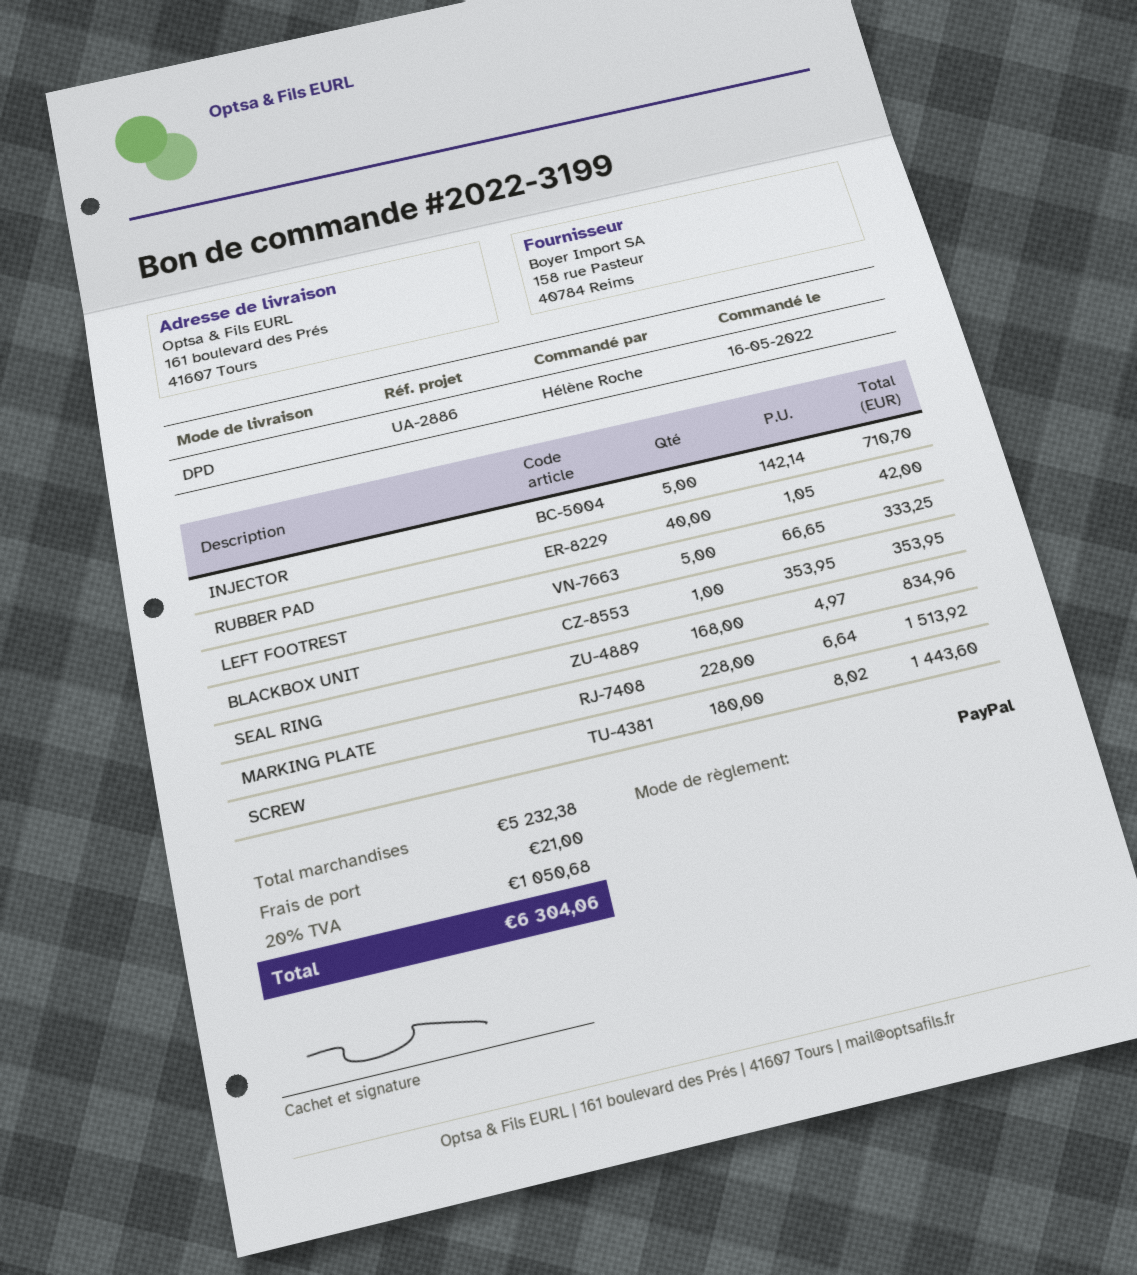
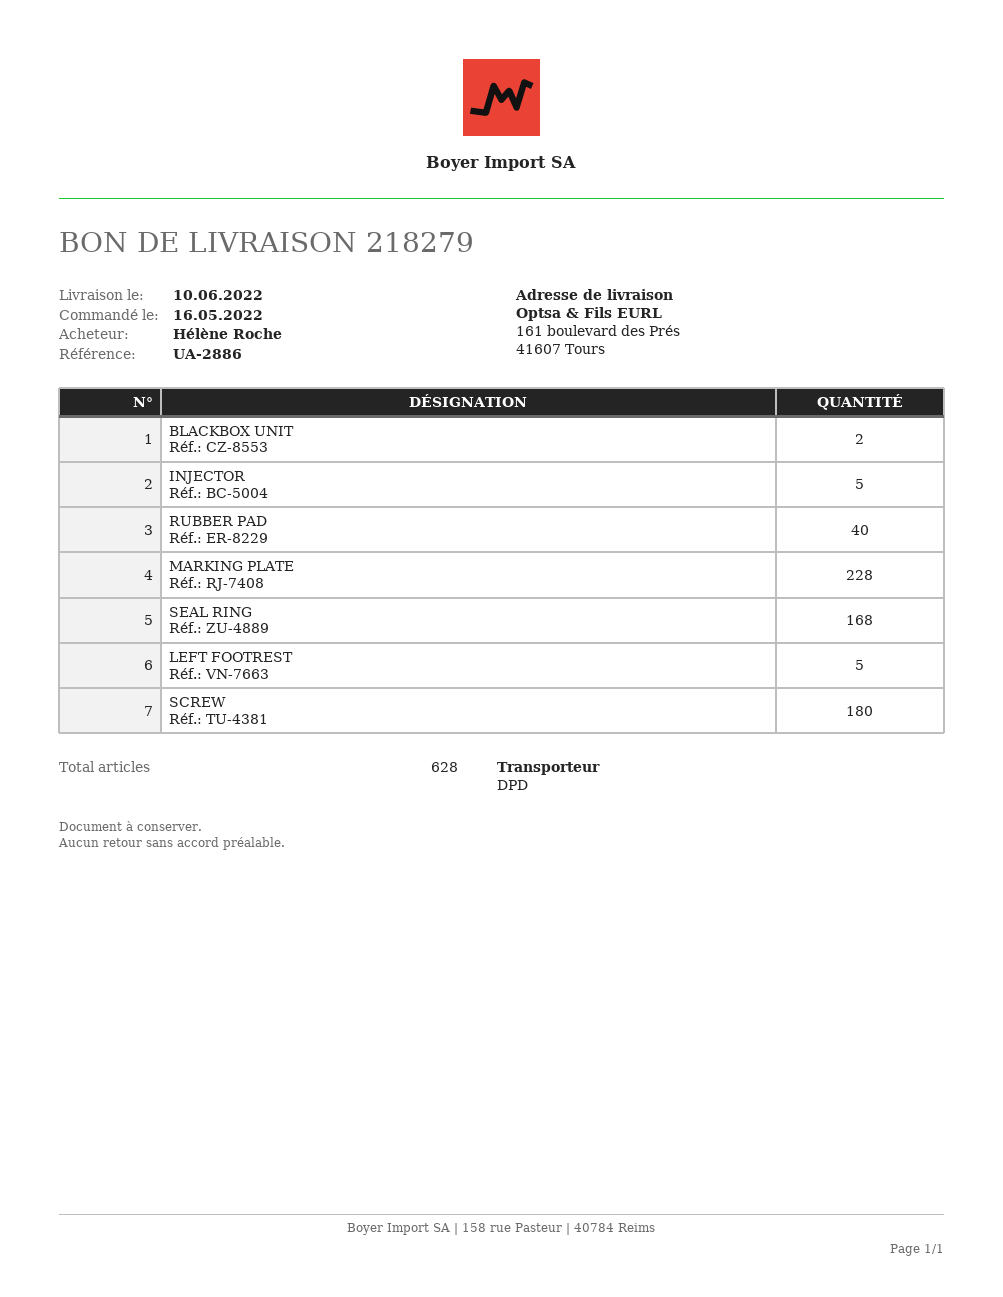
BLACKBOX UNIT: 1 -> 2

